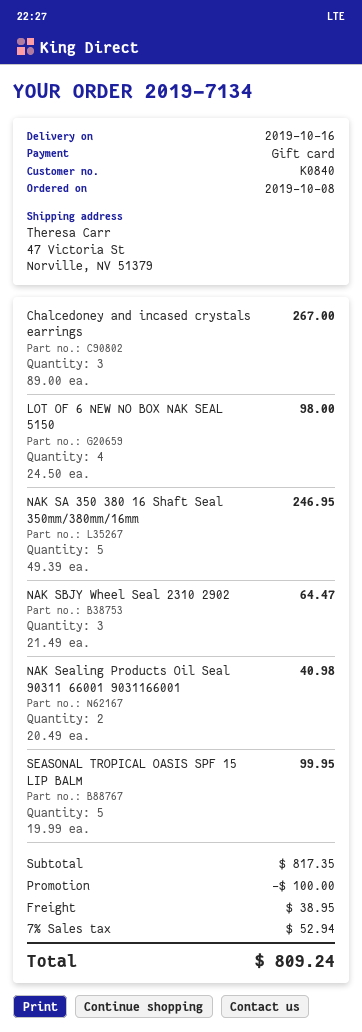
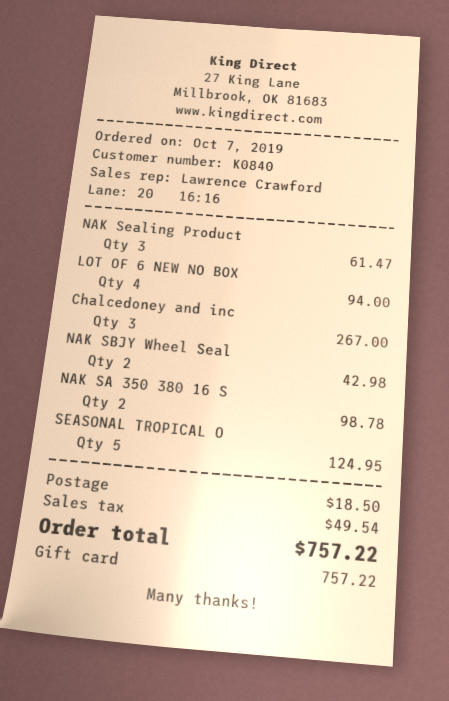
order date: 2019-10-08 -> 2019-10-07
LOT OF 6 NEW NO BOX NAK SEAL 5150: 4 for 98.00 -> 4 for 94.00
NAK SA 350 380 16 Shaft Seal 350mm/380mm/16mm: 5 for 246.95 -> 2 for 98.78
NAK SBJY Wheel Seal 2310 2902: 3 for 64.47 -> 2 for 42.98
NAK Sealing Products Oil Seal 90311 66001 9031166001: 2 for 40.98 -> 3 for 61.47
SEASONAL TROPICAL OASIS SPF 15 LIP BALM: 5 for 99.95 -> 5 for 124.95
discount: 100.00 -> none
shipping: 38.95 -> 18.50
tax: 52.94 -> 49.54
total: 809.24 -> 757.22

